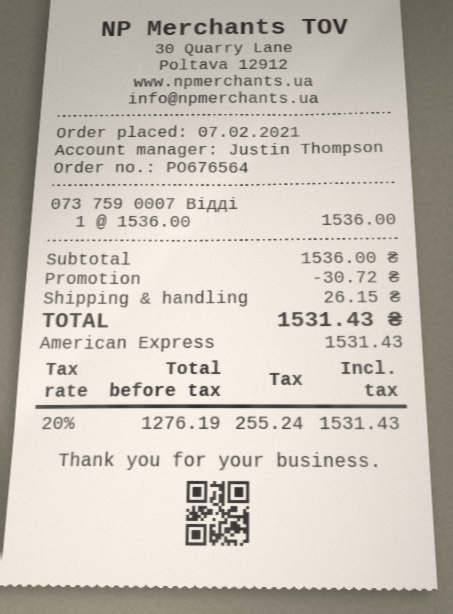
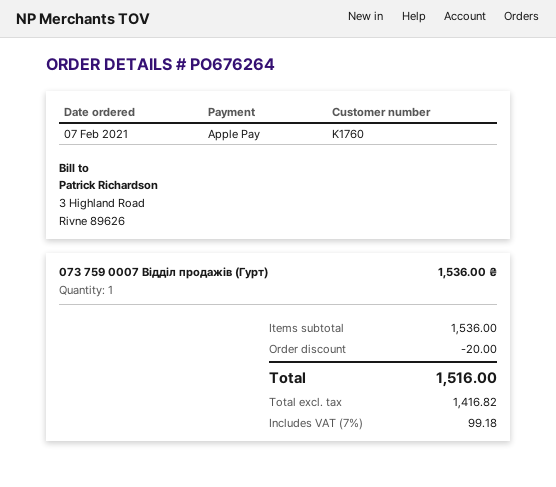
order number: PO676564 -> PO676264
payment method: American Express -> Apple Pay
discount: 30.72 -> 20.00
shipping: 26.15 -> none
net: 1276.19 -> 1416.82
tax: 20% = 255.24 -> 7% = 99.18
total: 1531.43 -> 1516.00

